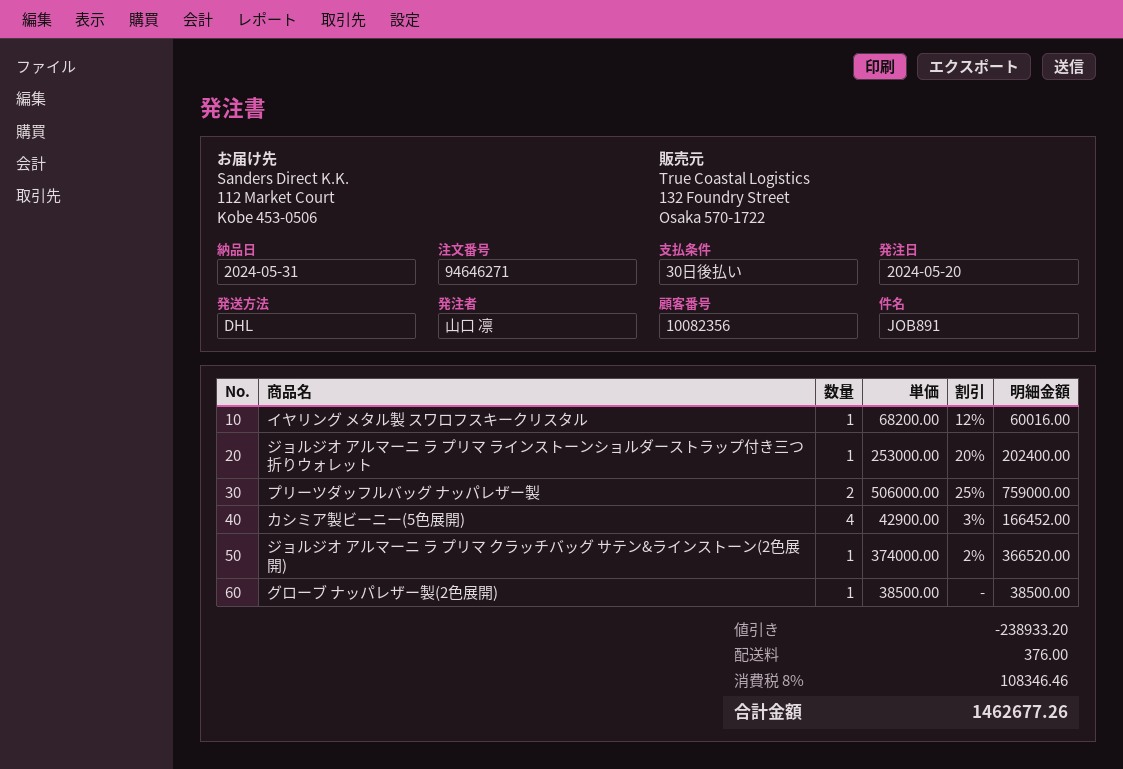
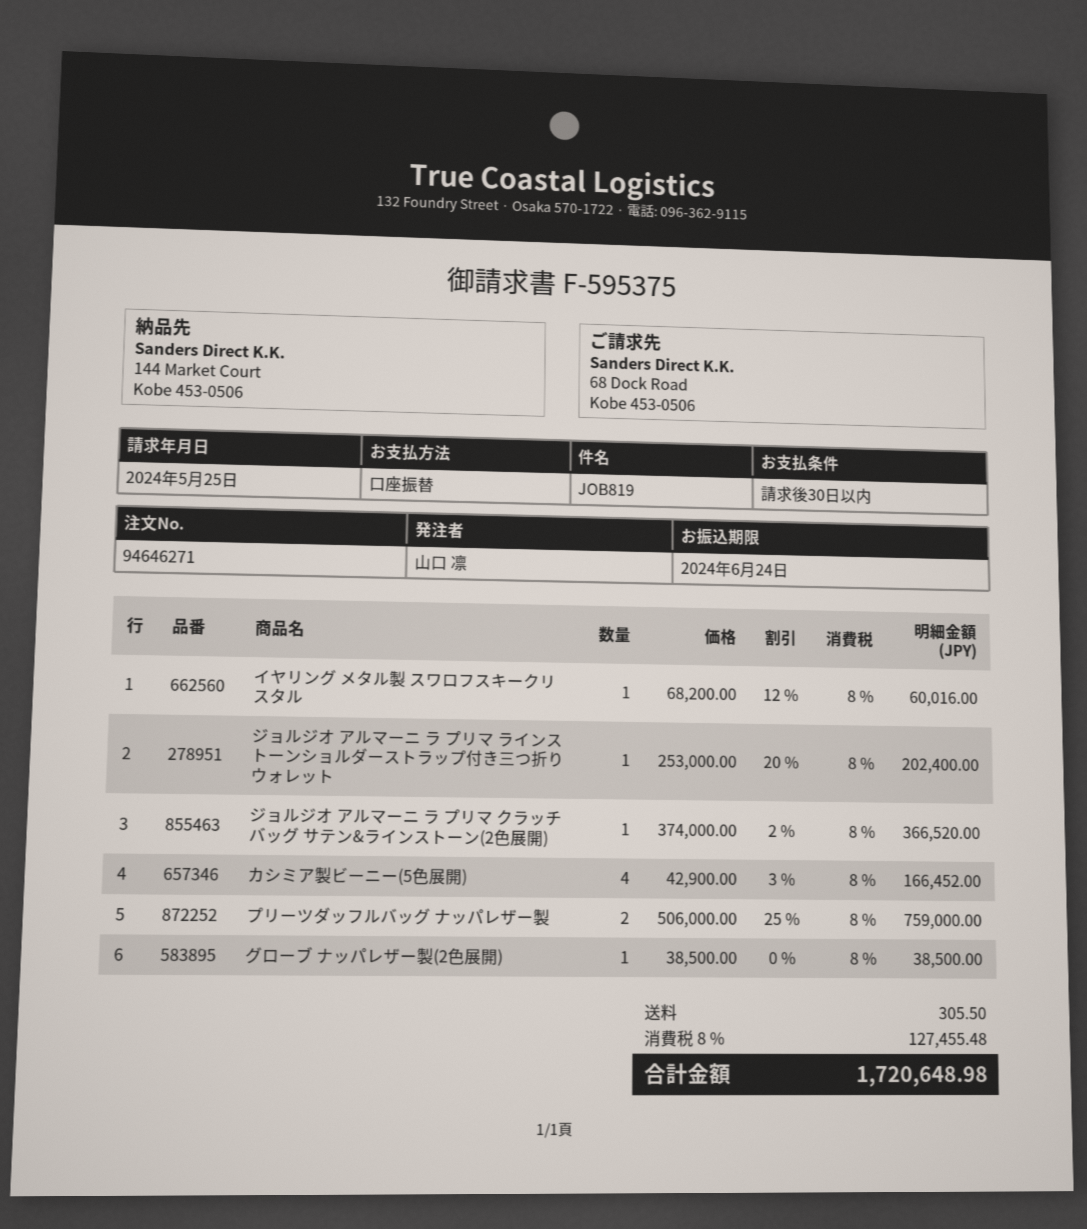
reference: JOB891 -> JOB819
ship to: 112 Market Court, Kobe 453-0506 -> 144 Market Court, Kobe 453-0506
discount: 238933.20 -> none
shipping: 376.00 -> 305.50
tax: 8% = 108346.46 -> 8% = 127455.48
total: 1462677.26 -> 1720648.98

